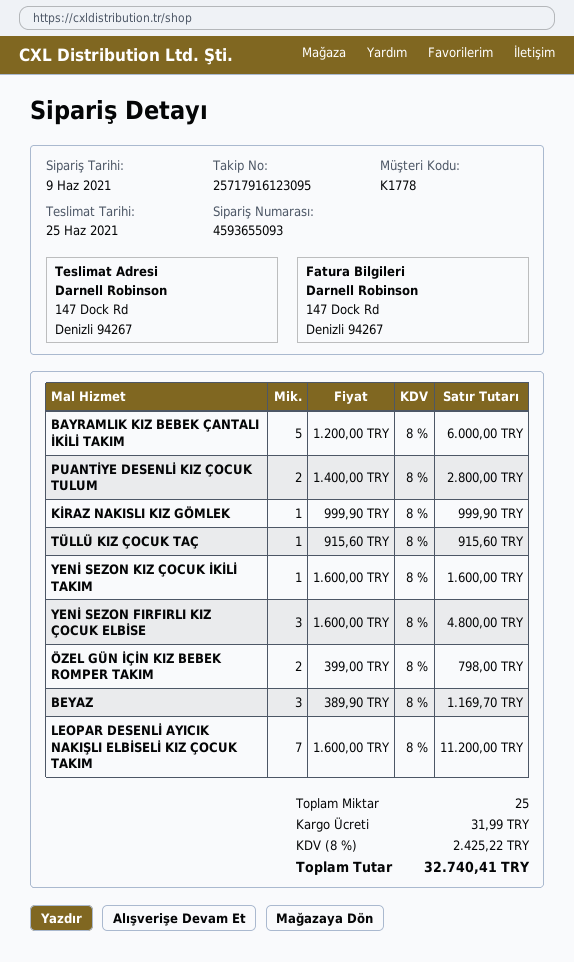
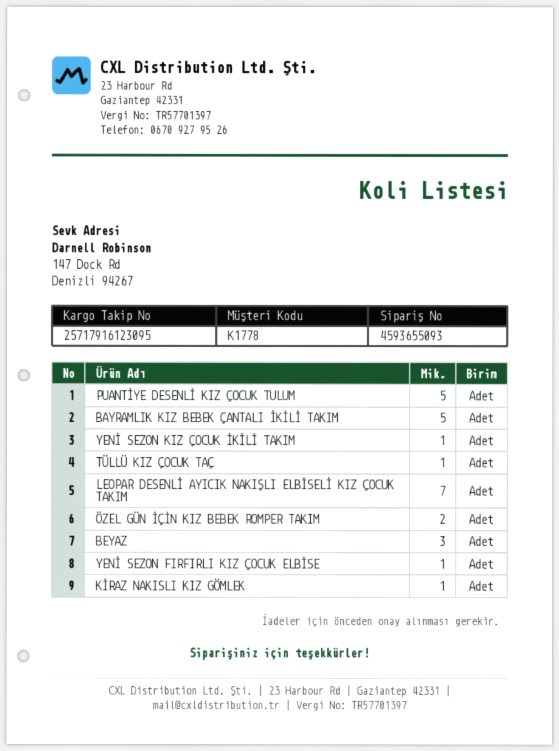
PUANTİYE DESENLİ KIZ ÇOCUK TULUM: 2 -> 5
YENİ SEZON FIRFIRLI KIZ ÇOCUK ELBİSE: 3 -> 1

